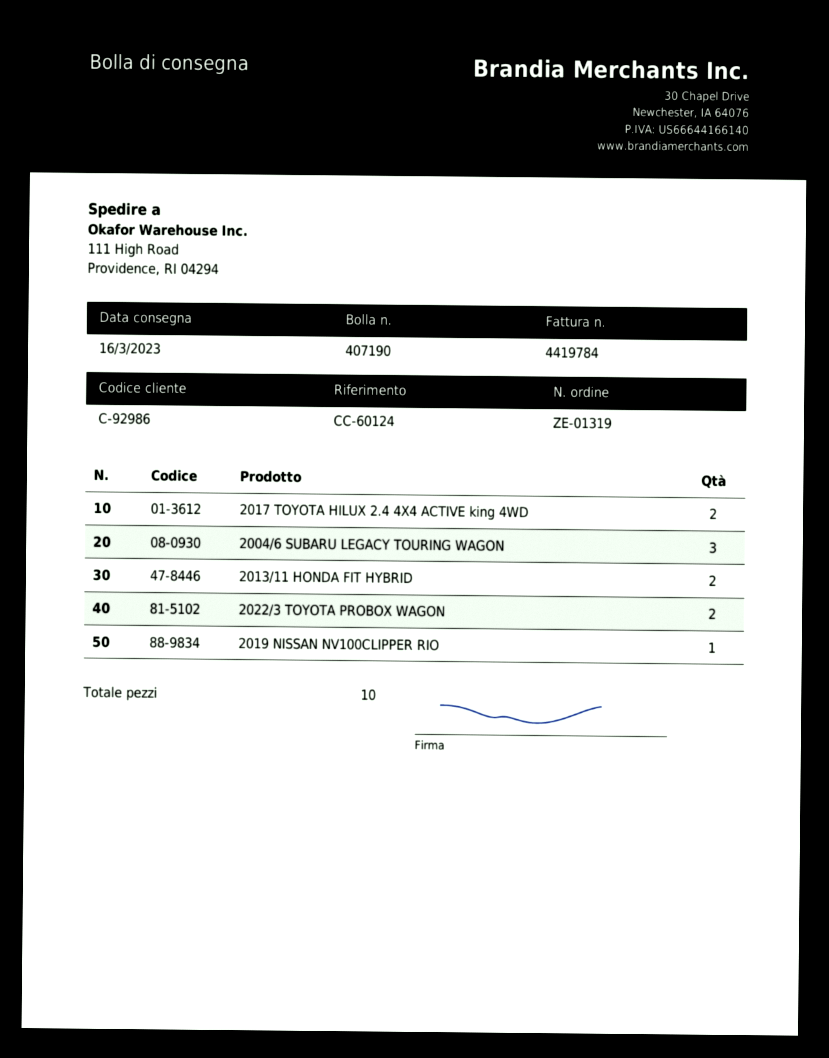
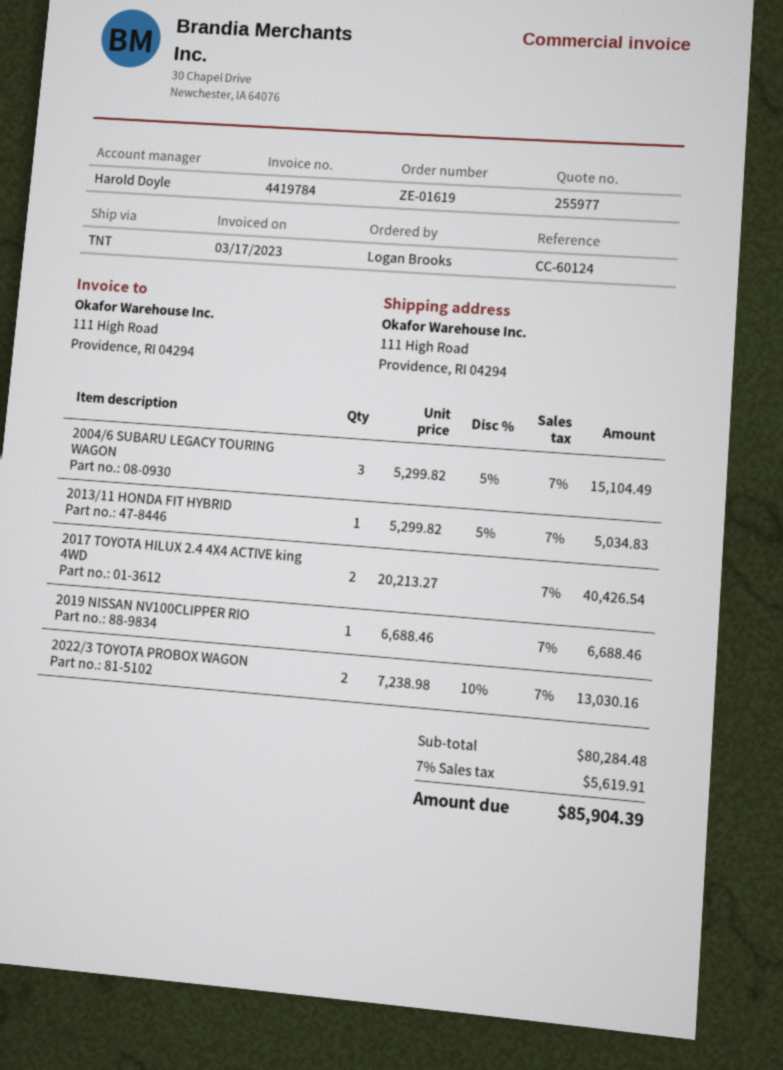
order number: ZE-01319 -> ZE-01619
2013/11 HONDA FIT HYBRID: 2 -> 1

